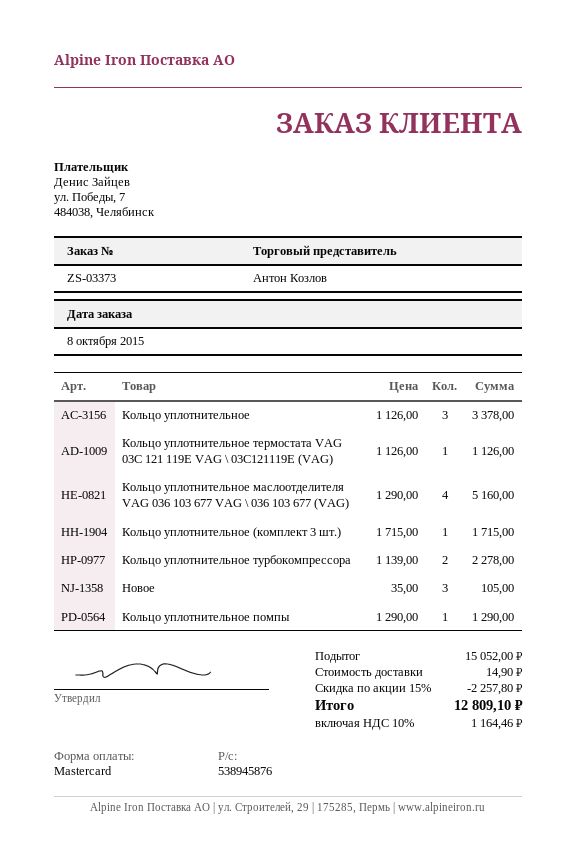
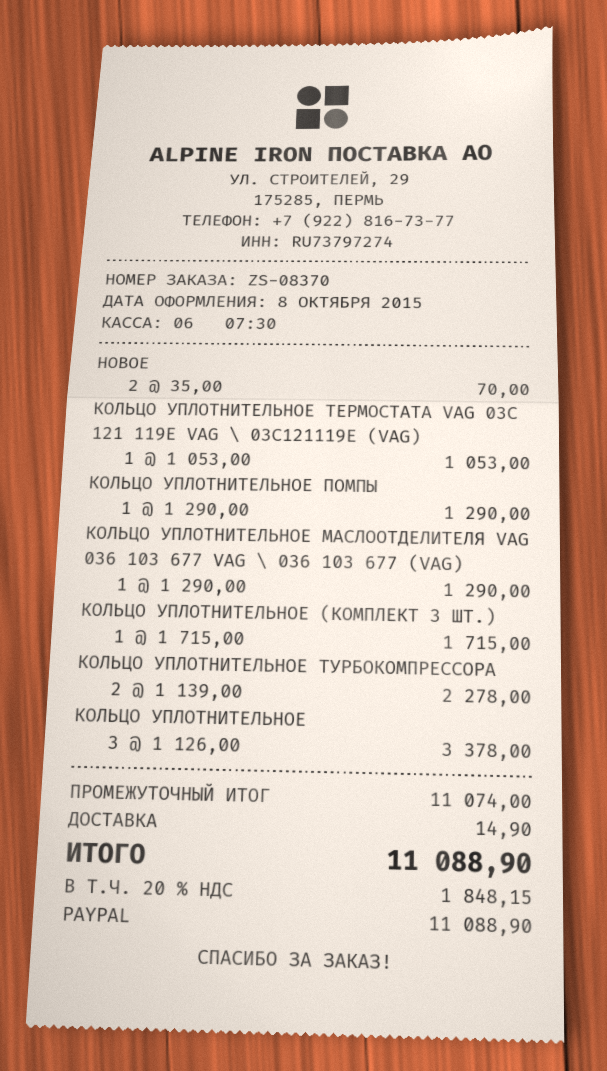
order number: ZS-03373 -> ZS-08370
payment method: Mastercard -> PayPal
Кольцо уплотнительное термостата VAG 03C 121 119E VAG \ 03C121119E (VAG): 1 x 1126.00 = 1126.00 -> 1 x 1053.00 = 1053.00
Кольцо уплотнительное маслоотделителя VAG 036 103 677 VAG \ 036 103 677 (VAG): 4 x 1290.00 = 5160.00 -> 1 x 1290.00 = 1290.00
Новое: 3 x 35.00 = 105.00 -> 2 x 35.00 = 70.00
subtotal: 15052.00 -> 11074.00
discount: 15% = 2257.80 -> none
tax: 10% = 1164.46 -> 20% = 1848.15
total: 12809.10 -> 11088.90

